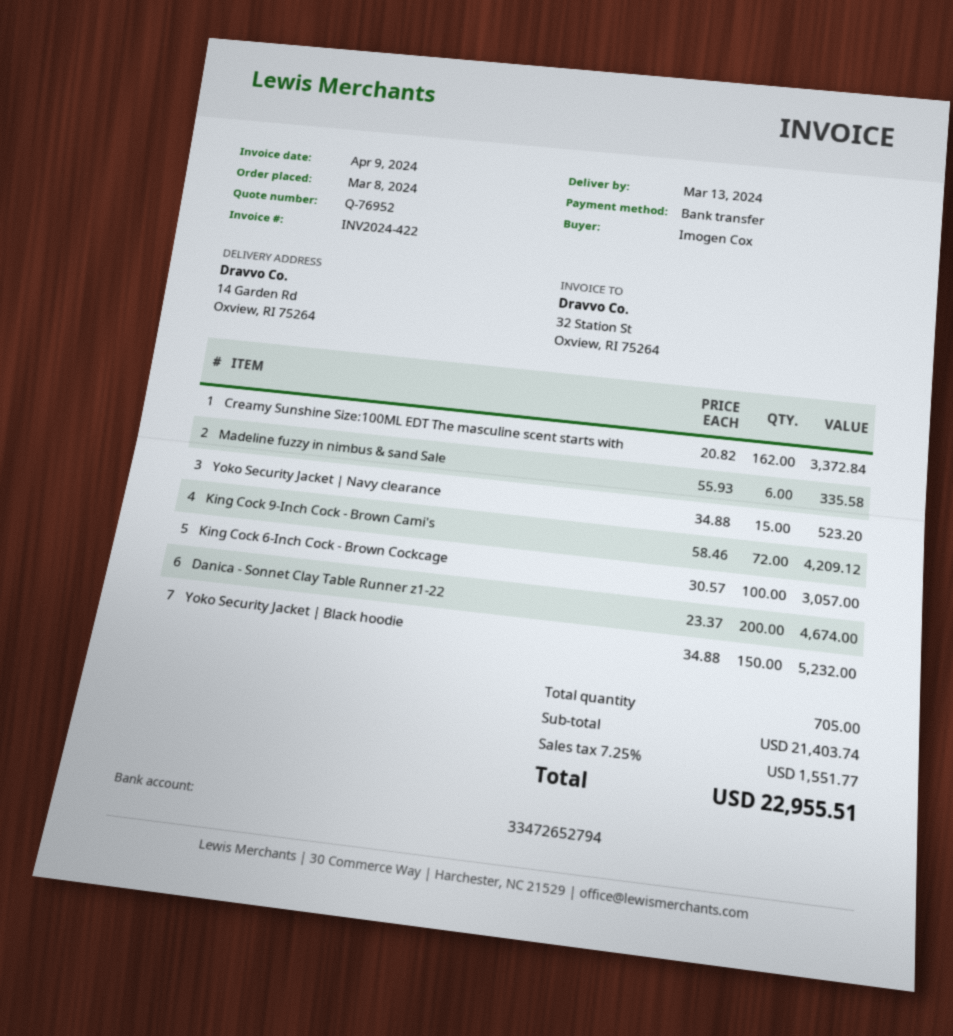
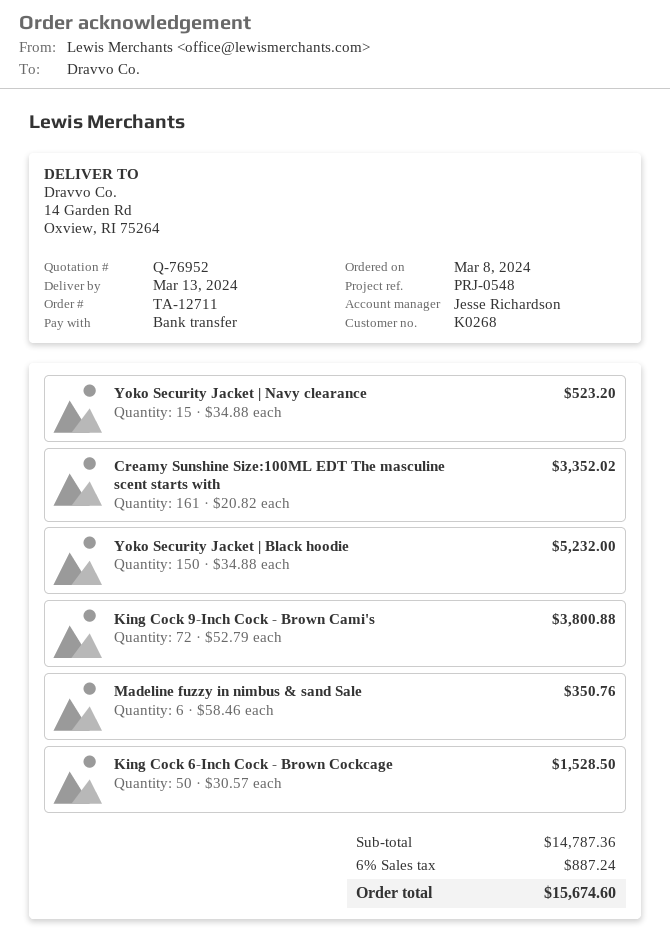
Creamy Sunshine Size:100ML EDT The masculine scent starts with: 162 x 20.82 = 3372.84 -> 161 x 20.82 = 3352.02
Madeline fuzzy in nimbus & sand Sale: 6 x 55.93 = 335.58 -> 6 x 58.46 = 350.76
King Cock 9-Inch Cock - Brown Cami's: 72 x 58.46 = 4209.12 -> 72 x 52.79 = 3800.88
King Cock 6-Inch Cock - Brown Cockcage: 100 x 30.57 = 3057.00 -> 50 x 30.57 = 1528.50
Danica - Sonnet Clay Table Runner z1-22: 200 x 23.37 = 4674.00 -> none
subtotal: 21403.74 -> 14787.36
tax: 7.25% = 1551.77 -> 6% = 887.24
total: 22955.51 -> 15674.60

